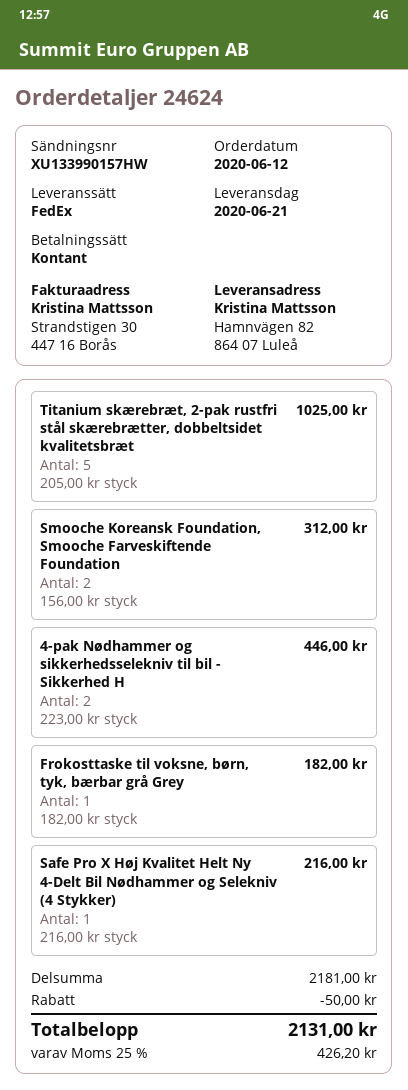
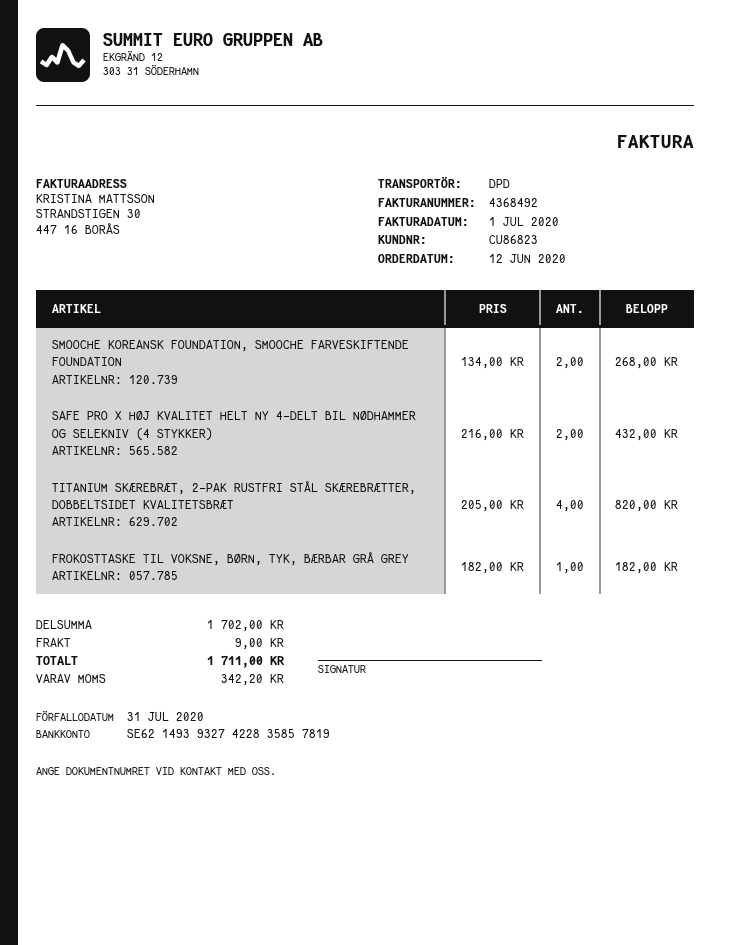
shipping method: FedEx -> DPD
Titanium skærebræt, 2-pak rustfri stål skærebrætter, dobbeltsidet kvalitetsbræt: 5 x 205.00 = 1025.00 -> 4 x 205.00 = 820.00
Smooche Koreansk Foundation, Smooche Farveskiftende Foundation: 2 x 156.00 = 312.00 -> 2 x 134.00 = 268.00
4-pak Nødhammer og sikkerhedsselekniv til bil - Sikkerhed H: 2 x 223.00 = 446.00 -> none
Safe Pro X Høj Kvalitet Helt Ny 4-Delt Bil Nødhammer og Selekniv (4 Stykker): 1 x 216.00 = 216.00 -> 2 x 216.00 = 432.00
subtotal: 2181.00 -> 1702.00
discount: 50.00 -> none
shipping: none -> 9.00
tax: 426.20 -> 342.20
total: 2131.00 -> 1711.00

